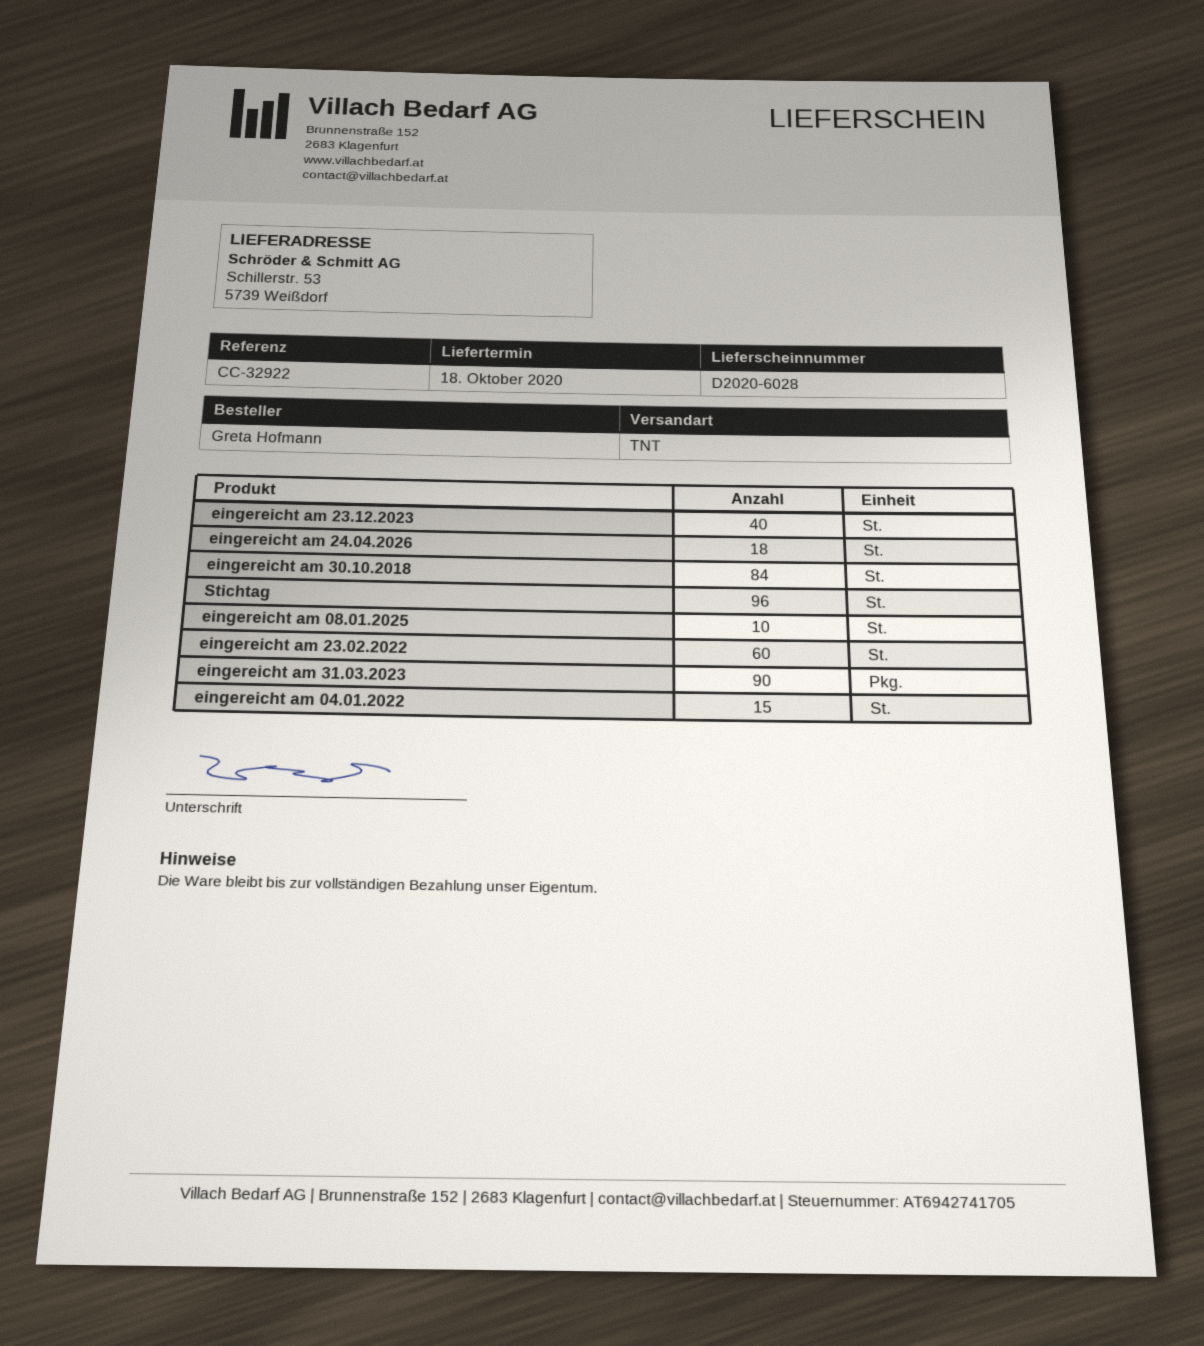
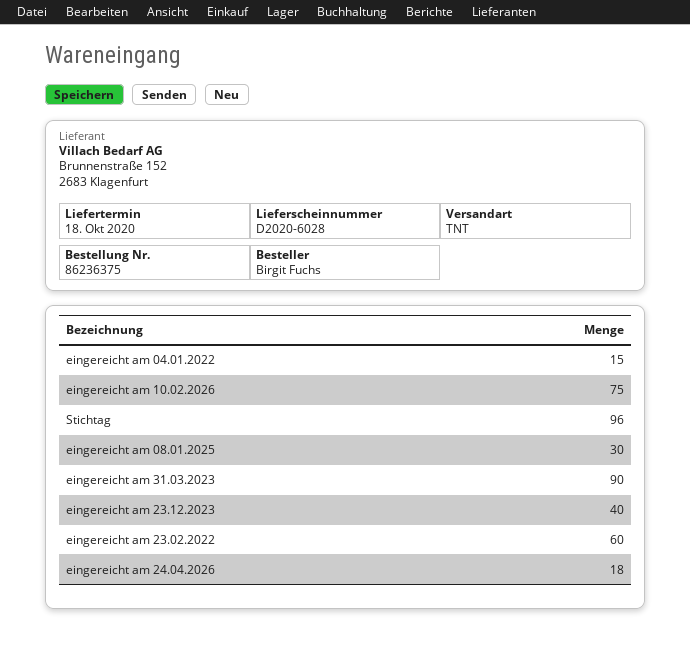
ordered by: Greta Hofmann -> Birgit Fuchs
eingereicht am 30.10.2018: 84 -> none
eingereicht am 08.01.2025: 10 -> 30
eingereicht am 10.02.2026: none -> 75

